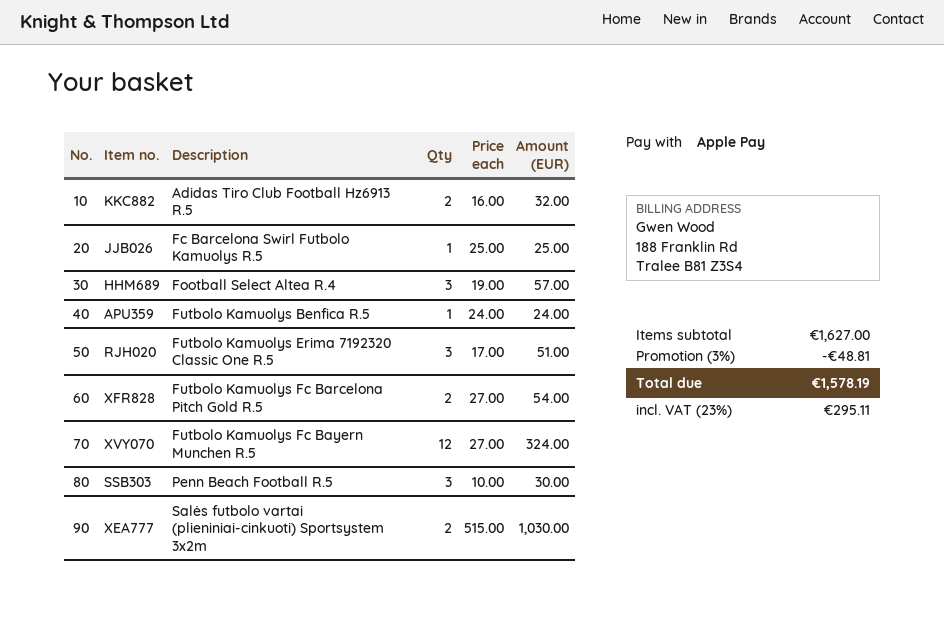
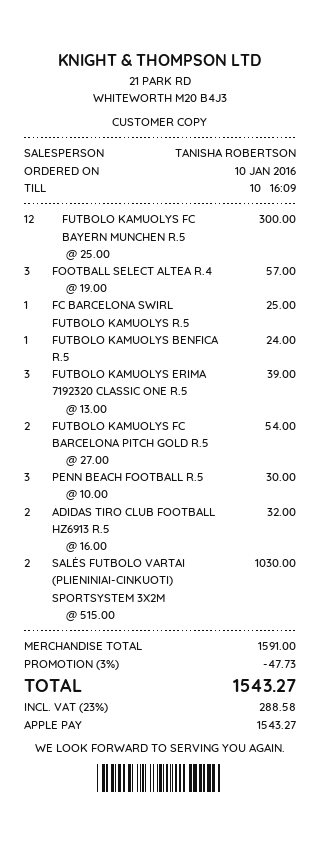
Futbolo Kamuolys Erima 7192320 Classic One R.5: 3 x 17.00 = 51.00 -> 3 x 13.00 = 39.00
Futbolo Kamuolys Fc Bayern Munchen R.5: 12 x 27.00 = 324.00 -> 12 x 25.00 = 300.00
subtotal: 1627.00 -> 1591.00
discount: 3% = 48.81 -> 3% = 47.73
tax: 23% = 295.11 -> 23% = 288.58
total: 1578.19 -> 1543.27

